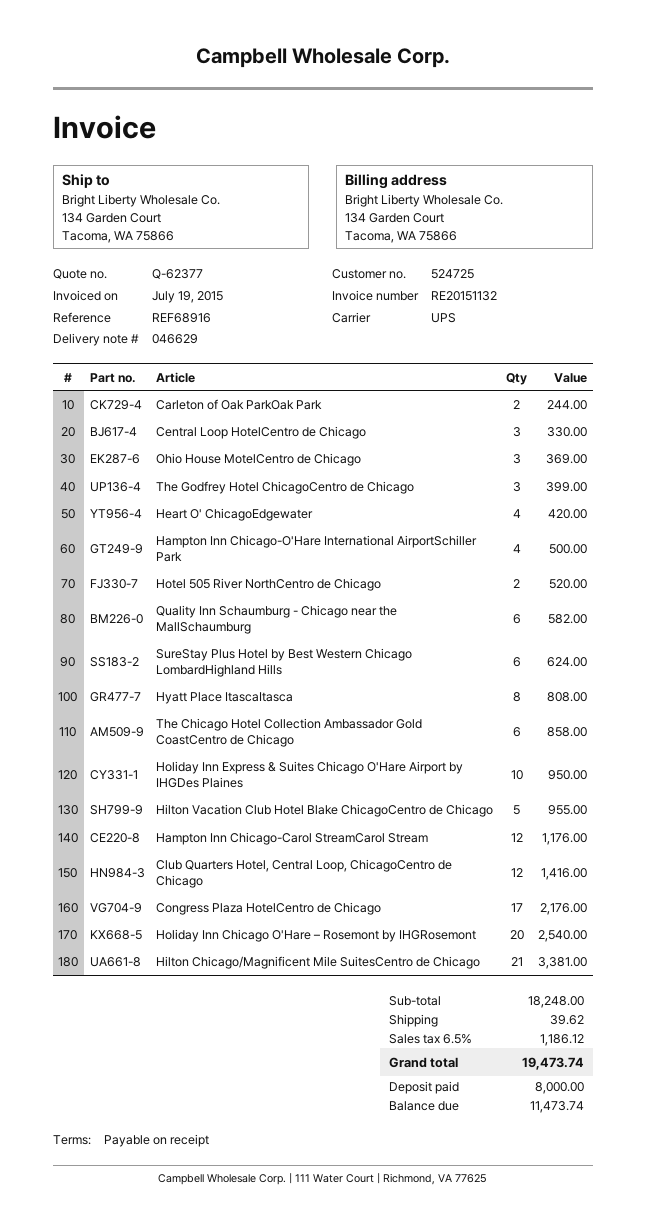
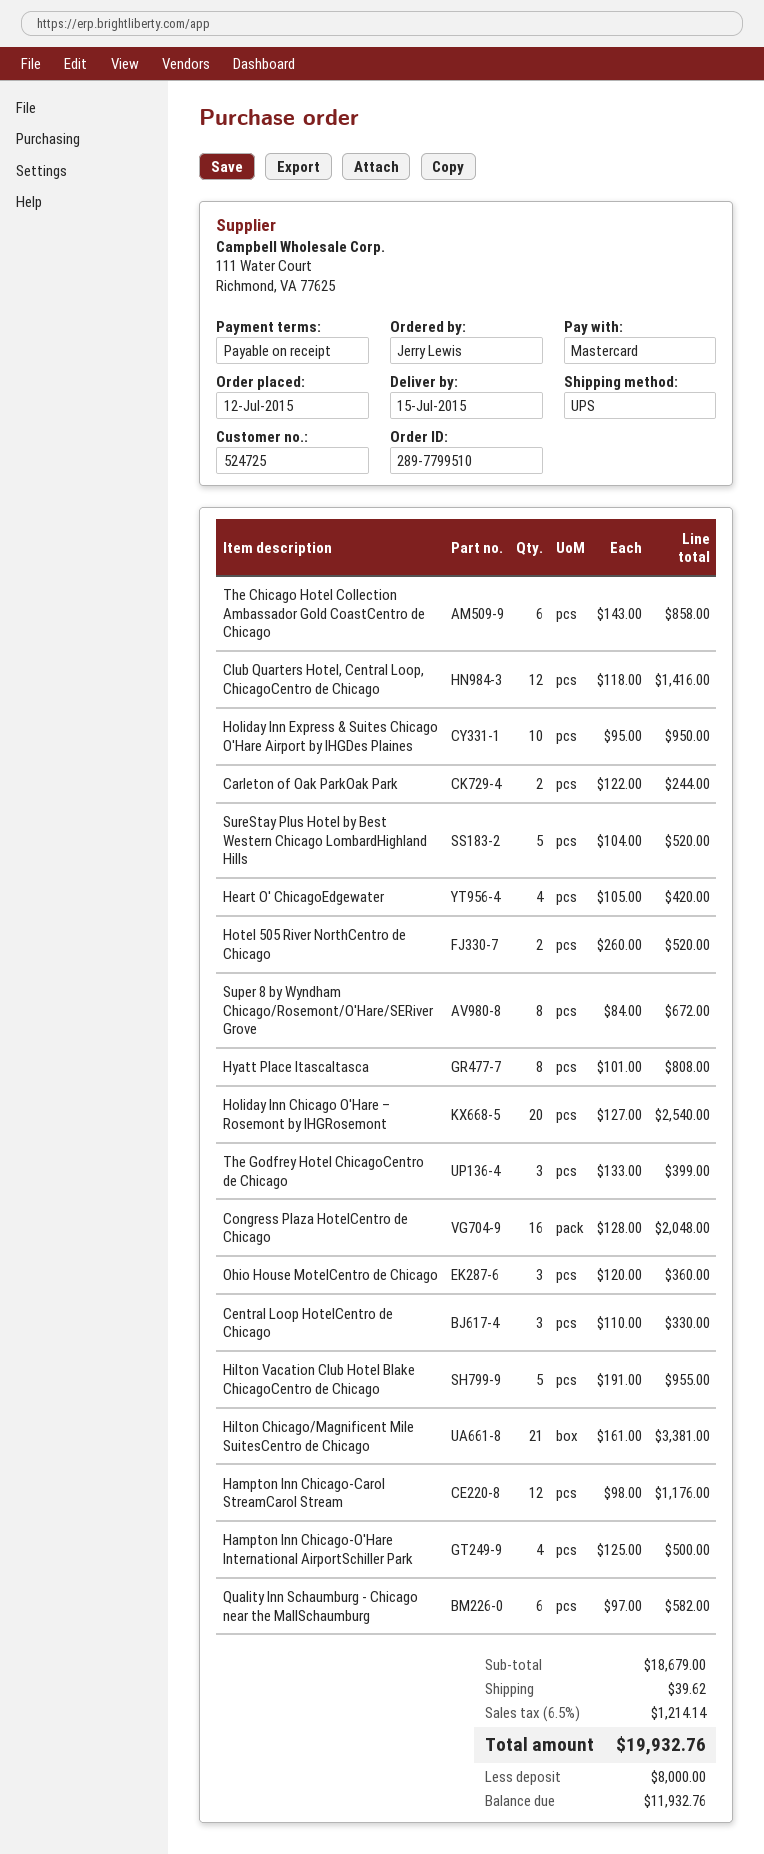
Ohio House MotelCentro de Chicago: 3 for 369.00 -> 3 for 360.00
SureStay Plus Hotel by Best Western Chicago LombardHighland Hills: 6 for 624.00 -> 5 for 520.00
Congress Plaza HotelCentro de Chicago: 17 for 2176.00 -> 16 for 2048.00
Super 8 by Wyndham Chicago/Rosemont/O'Hare/SERiver Grove: none -> 8 for 672.00
subtotal: 18248.00 -> 18679.00
tax: 6.5% = 1186.12 -> 6.5% = 1214.14
total: 19473.74 -> 19932.76
balance: 11473.74 -> 11932.76

